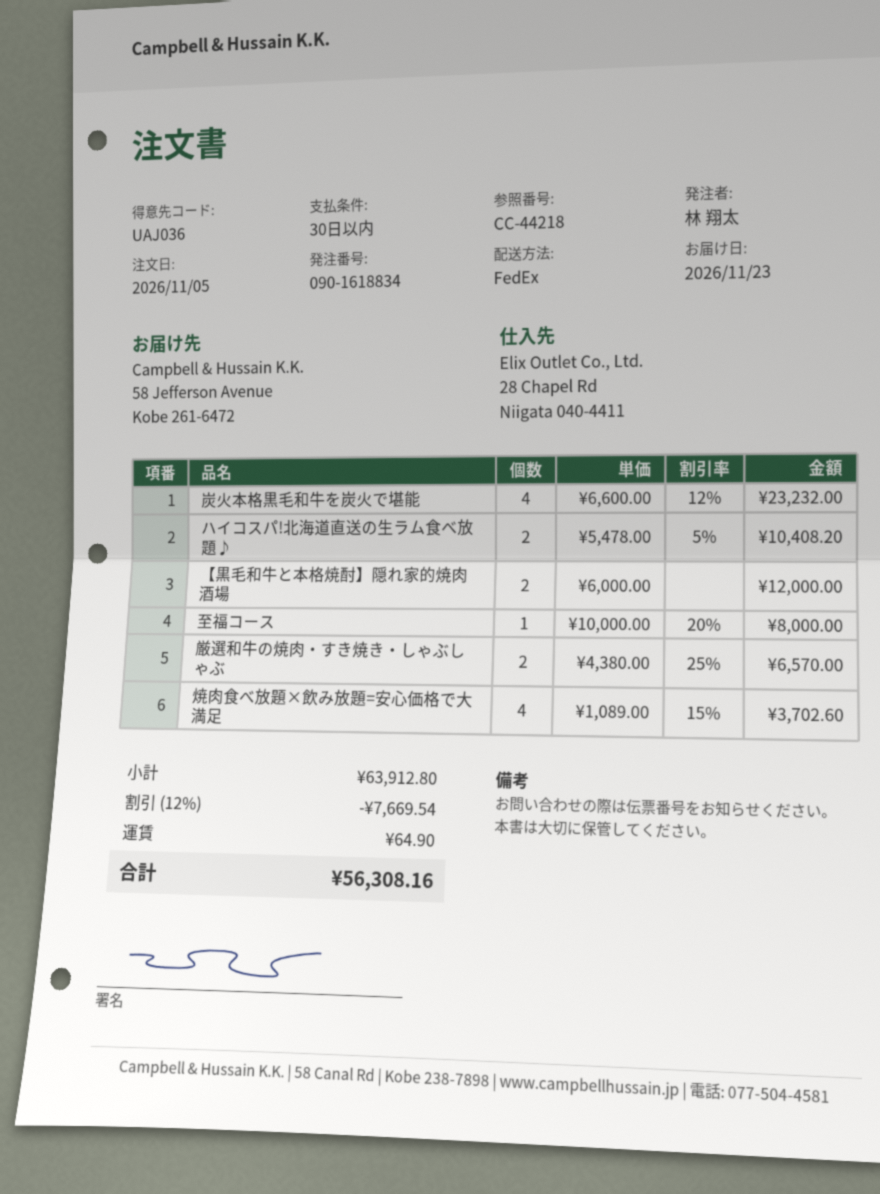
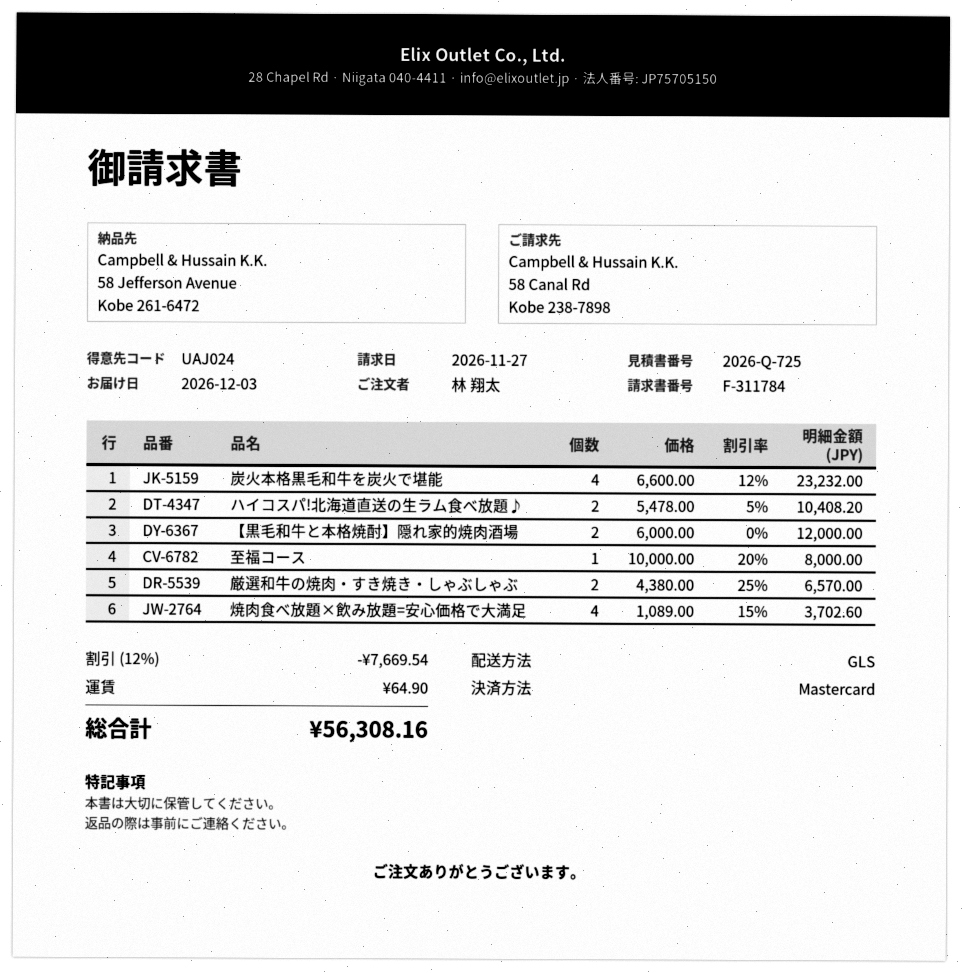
delivery date: 2026-11-23 -> 2026-12-03
customer number: UAJ036 -> UAJ024
shipping method: FedEx -> GLS

